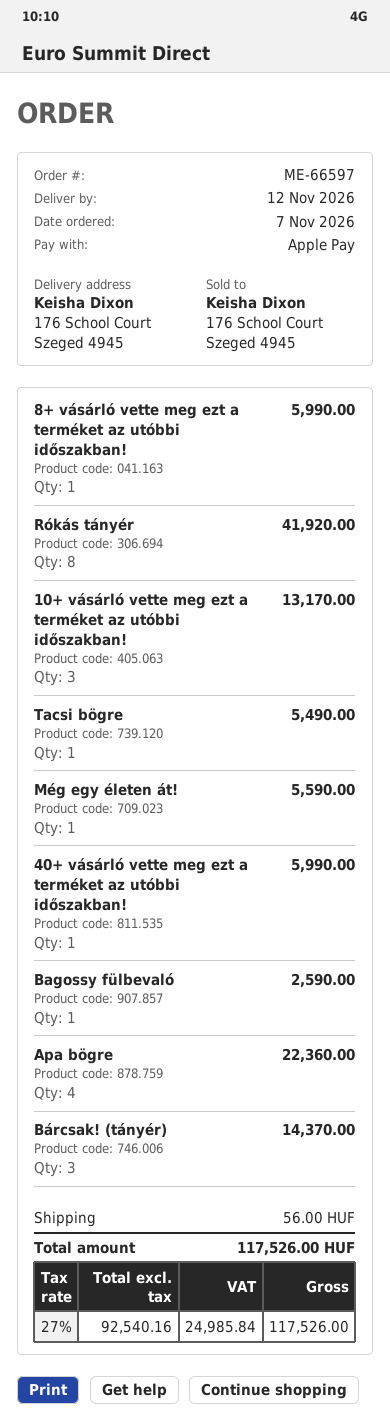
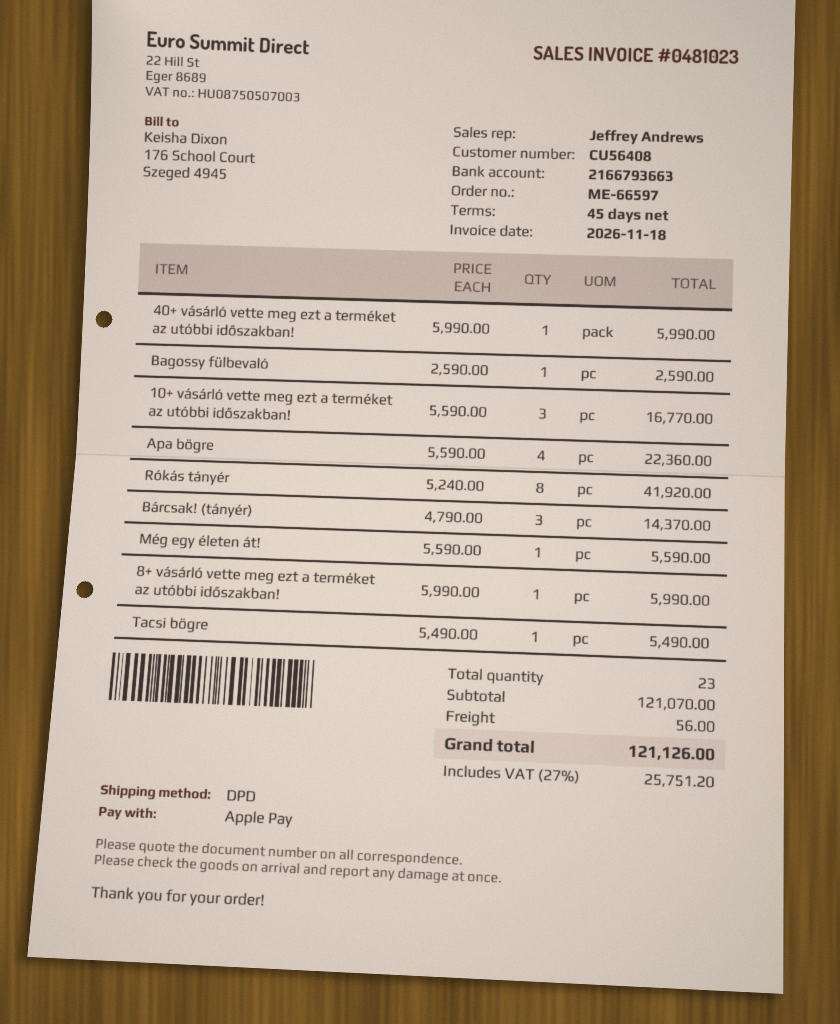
10+ vásárló vette meg ezt a terméket az utóbbi időszakban!: 3 for 13170.00 -> 3 for 16770.00
tax: 27% = 24985.84 -> 27% = 25751.20
total: 117526.00 -> 121126.00

